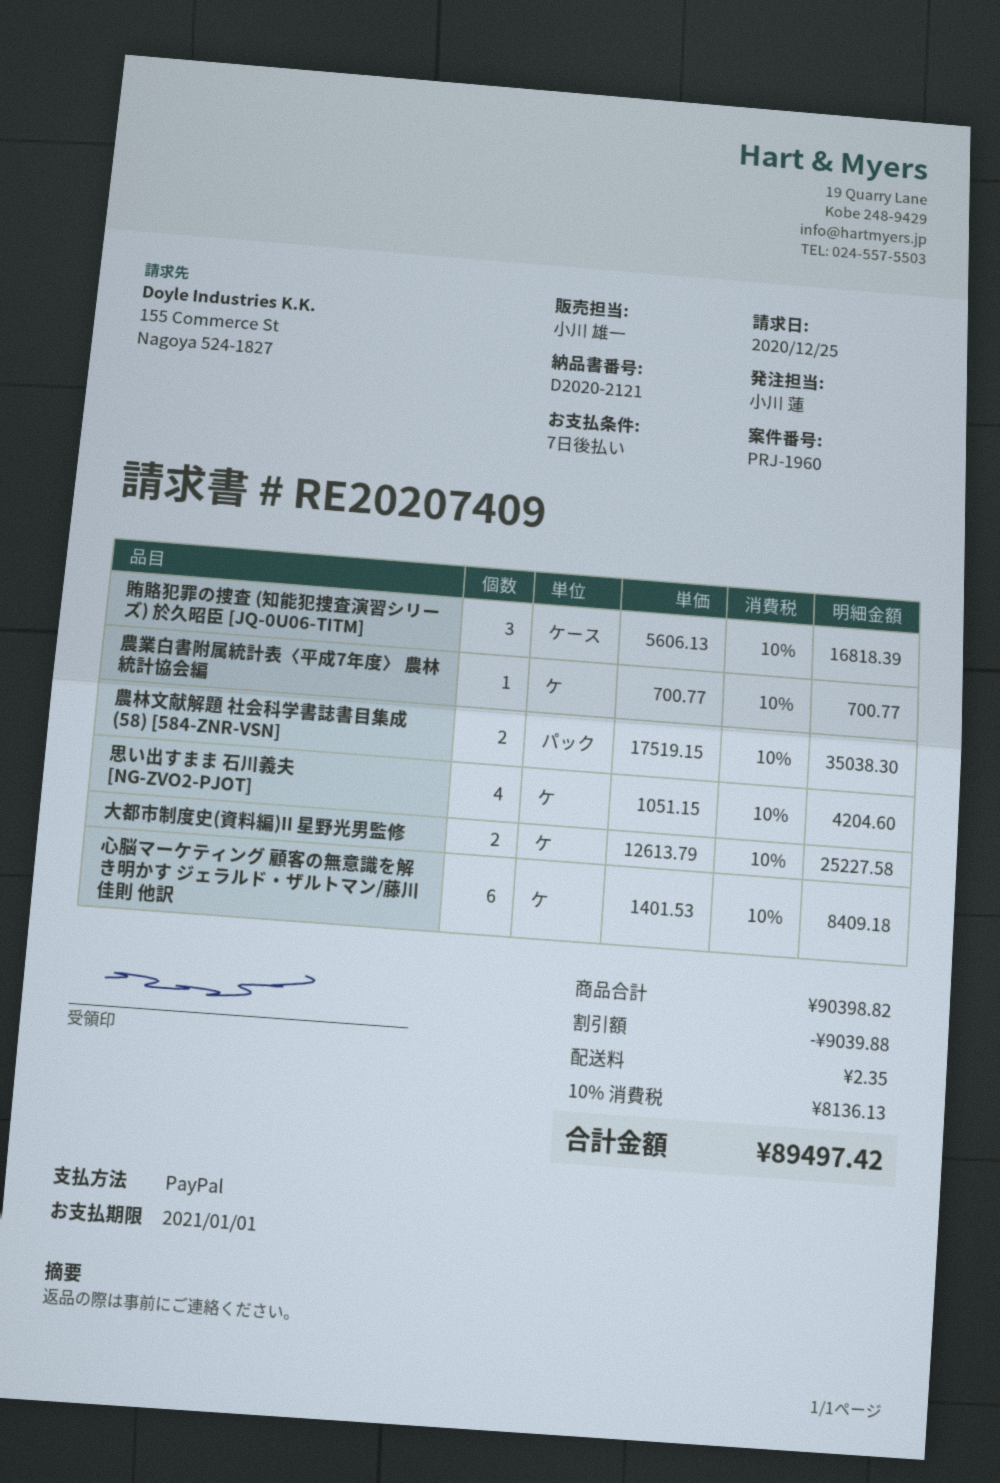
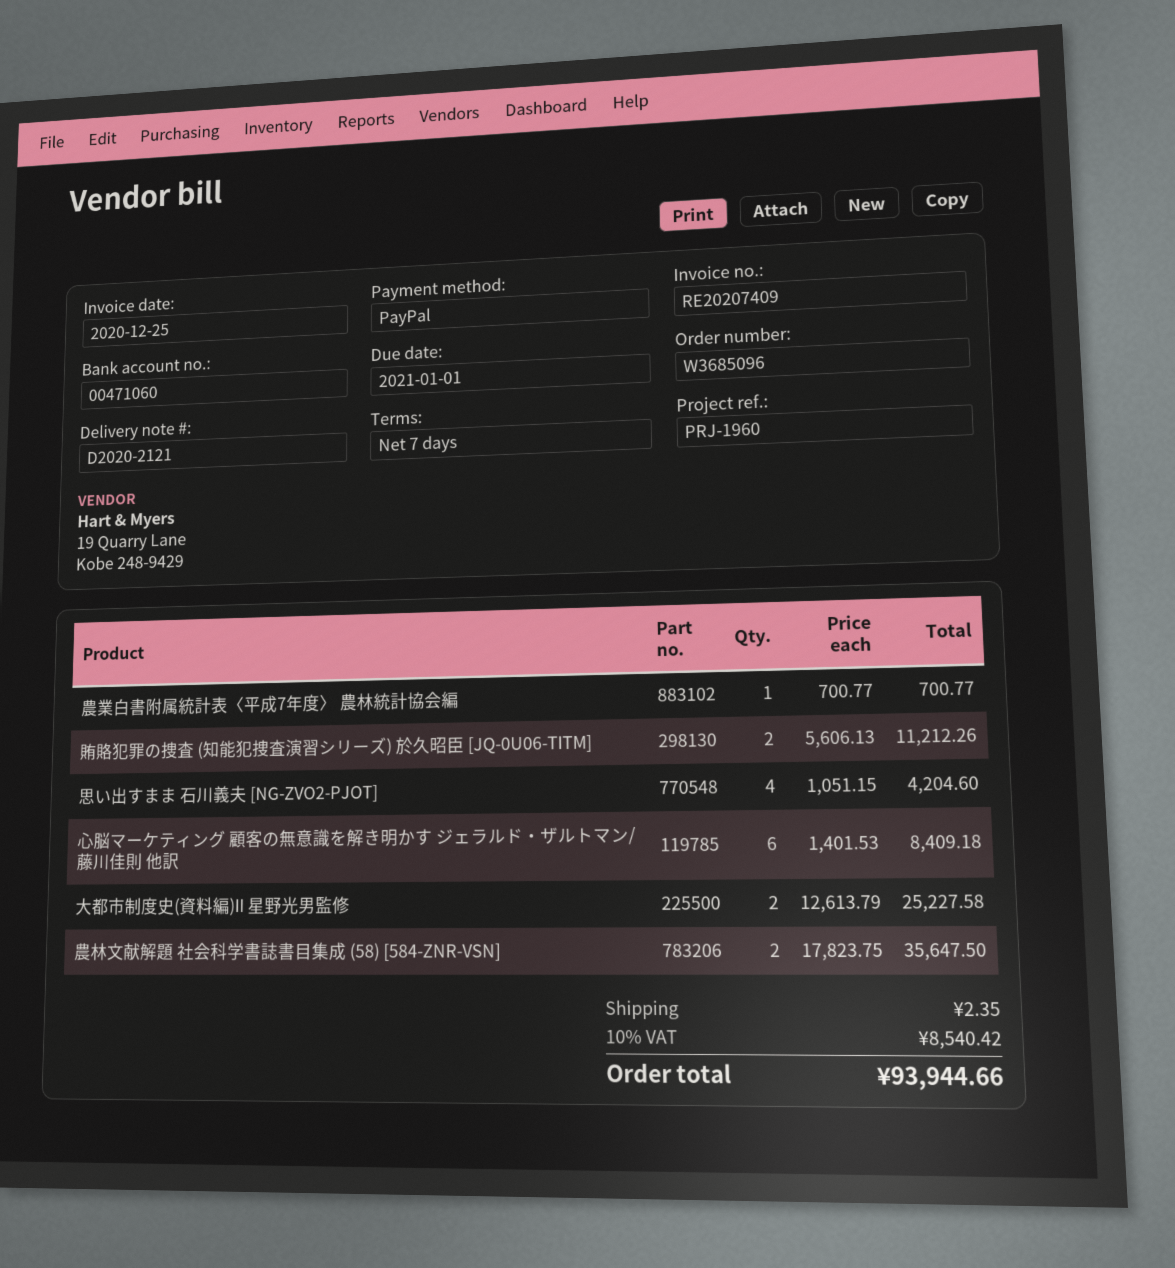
賄賂犯罪の捜査 (知能犯捜査演習シリーズ) 於久昭臣 [JQ-0U06-TITM]: 3 x 5606.13 = 16818.39 -> 2 x 5606.13 = 11212.26
農林文献解題 社会科学書誌書目集成 (58) [584-ZNR-VSN]: 2 x 17519.15 = 35038.30 -> 2 x 17823.75 = 35647.50
discount: 9039.88 -> none
tax: 10% = 8136.13 -> 10% = 8540.42
total: 89497.42 -> 93944.66

